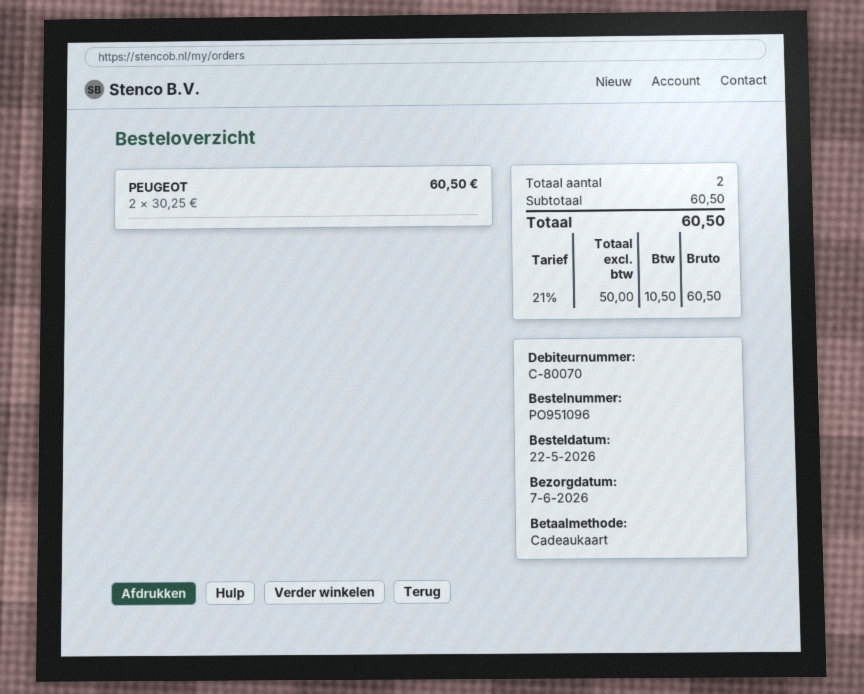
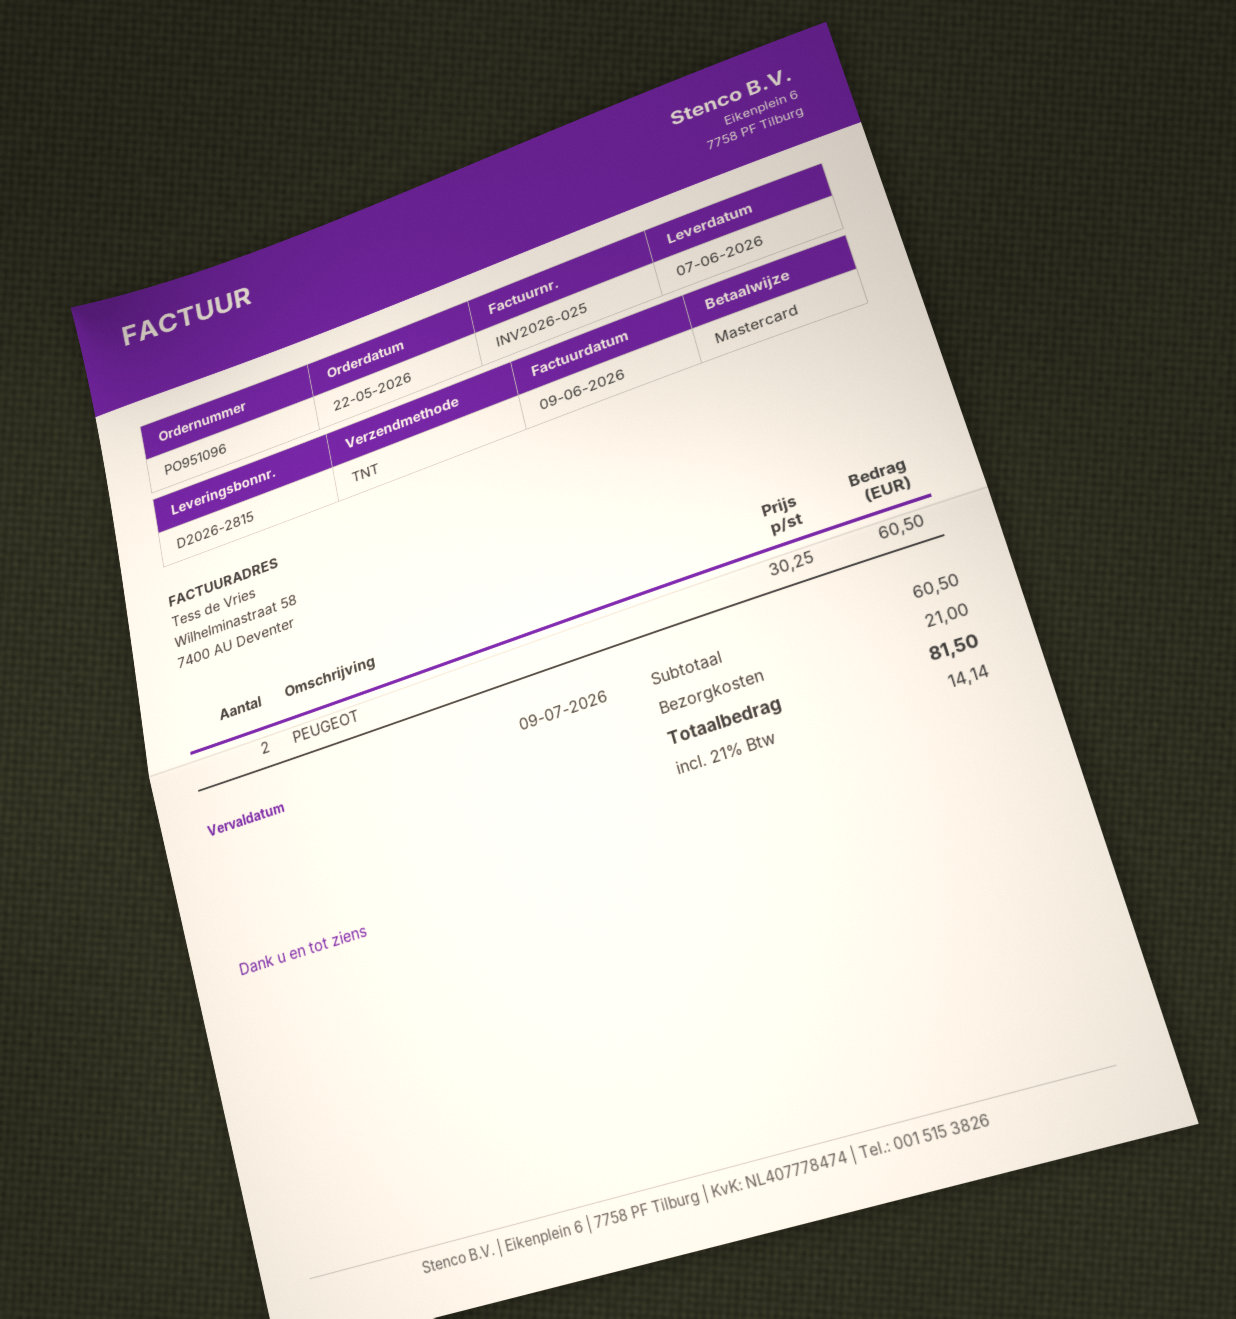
payment method: gift card -> Mastercard
shipping: none -> 21.00
tax: 21% = 10.50 -> 21% = 14.14
total: 60.50 -> 81.50

